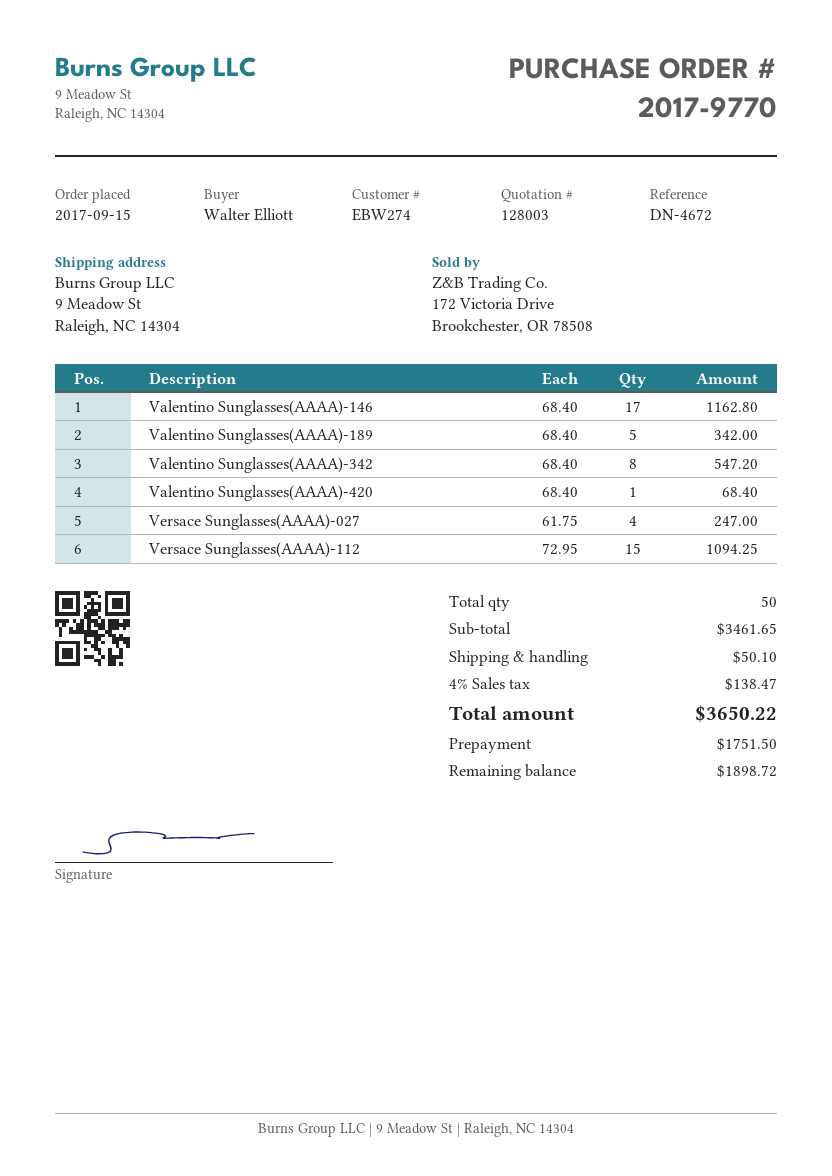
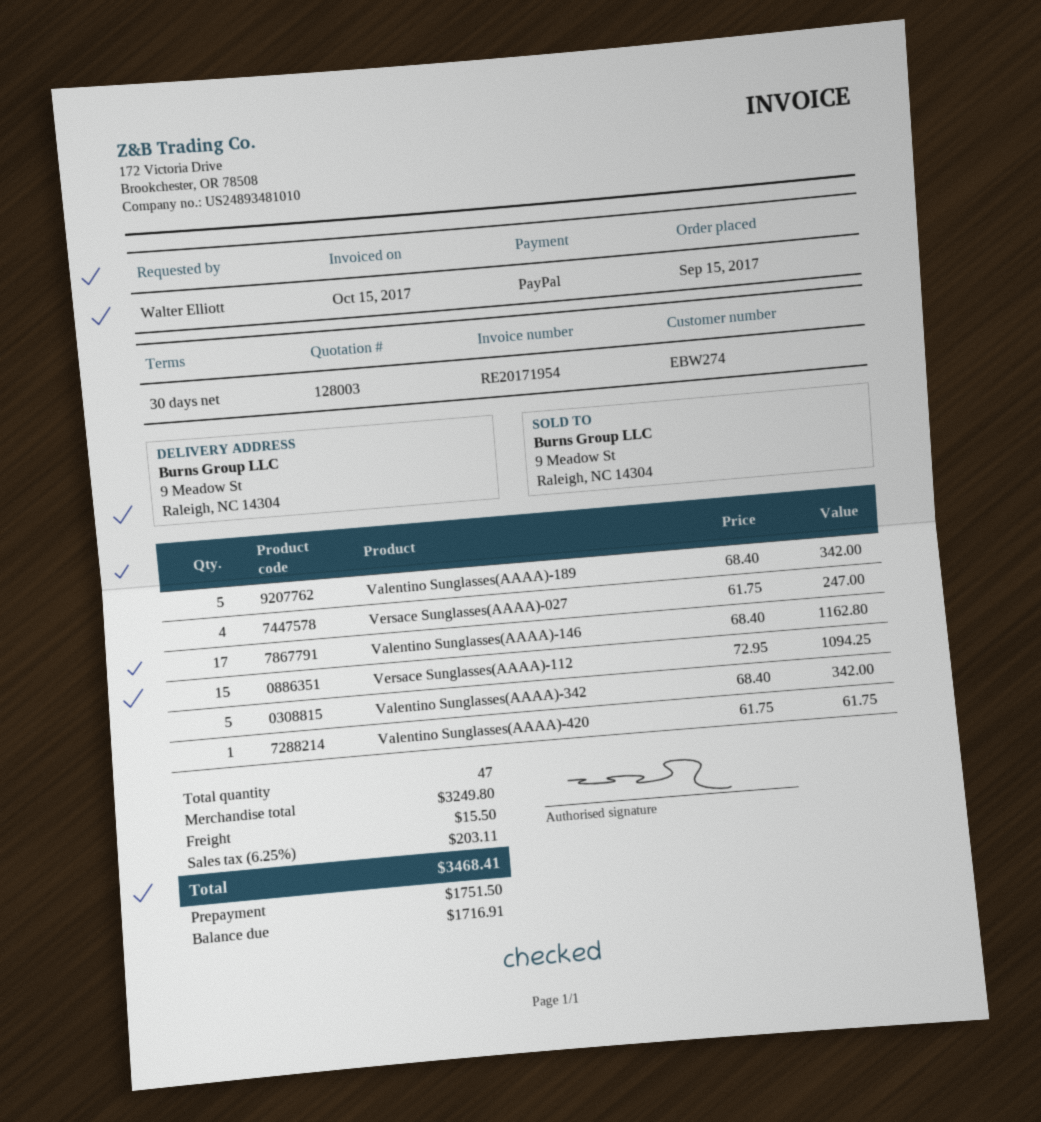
Valentino Sunglasses(AAAA)-342: 8 x 68.40 = 547.20 -> 5 x 68.40 = 342.00
Valentino Sunglasses(AAAA)-420: 1 x 68.40 = 68.40 -> 1 x 61.75 = 61.75
total quantity: 50 -> 47
subtotal: 3461.65 -> 3249.80
shipping: 50.10 -> 15.50
tax: 4% = 138.47 -> 6.25% = 203.11
total: 3650.22 -> 3468.41
balance: 1898.72 -> 1716.91

